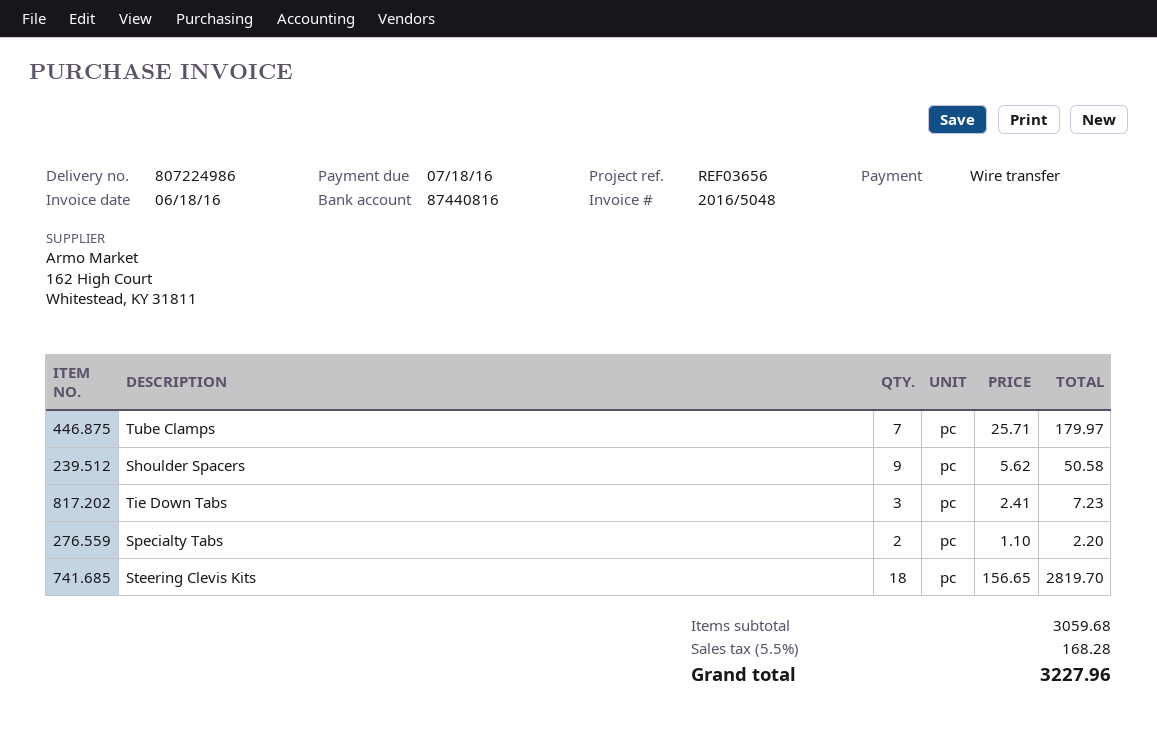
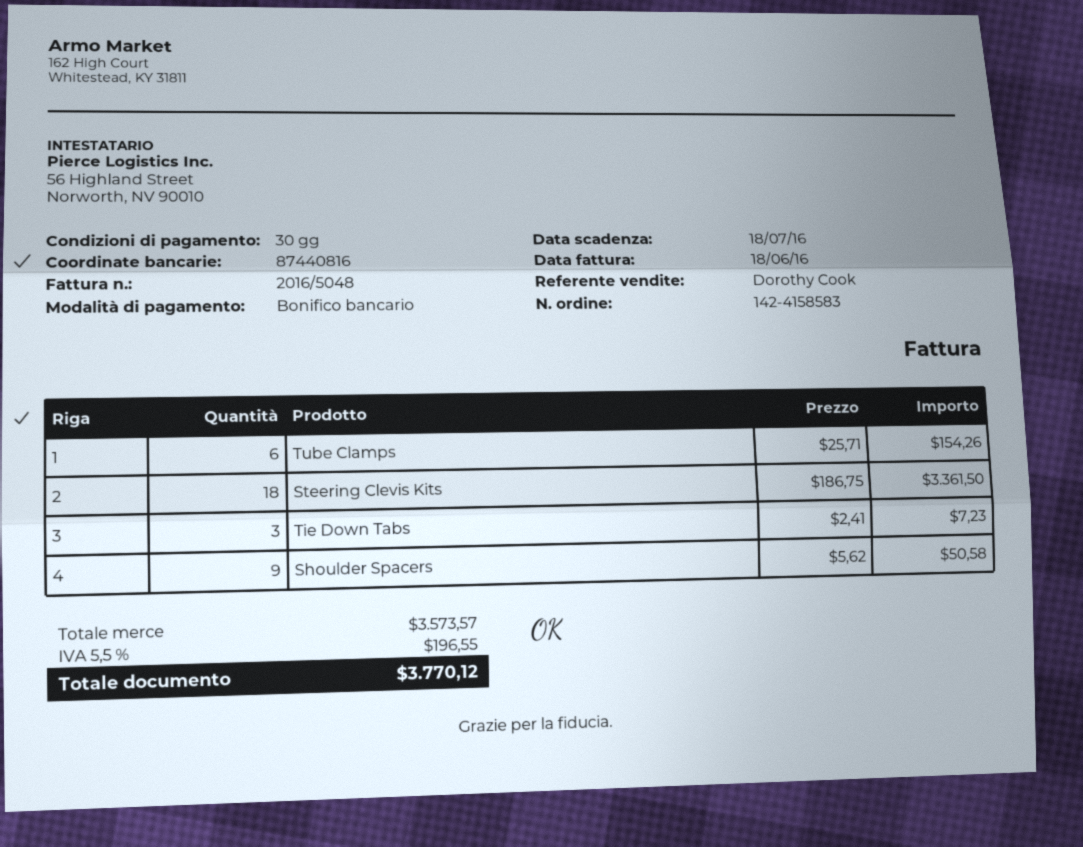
Tube Clamps: 7 x 25.71 = 179.97 -> 6 x 25.71 = 154.26
Specialty Tabs: 2 x 1.10 = 2.20 -> none
Steering Clevis Kits: 18 x 156.65 = 2819.70 -> 18 x 186.75 = 3361.50
subtotal: 3059.68 -> 3573.57
tax: 5.5% = 168.28 -> 5.5% = 196.55
total: 3227.96 -> 3770.12

